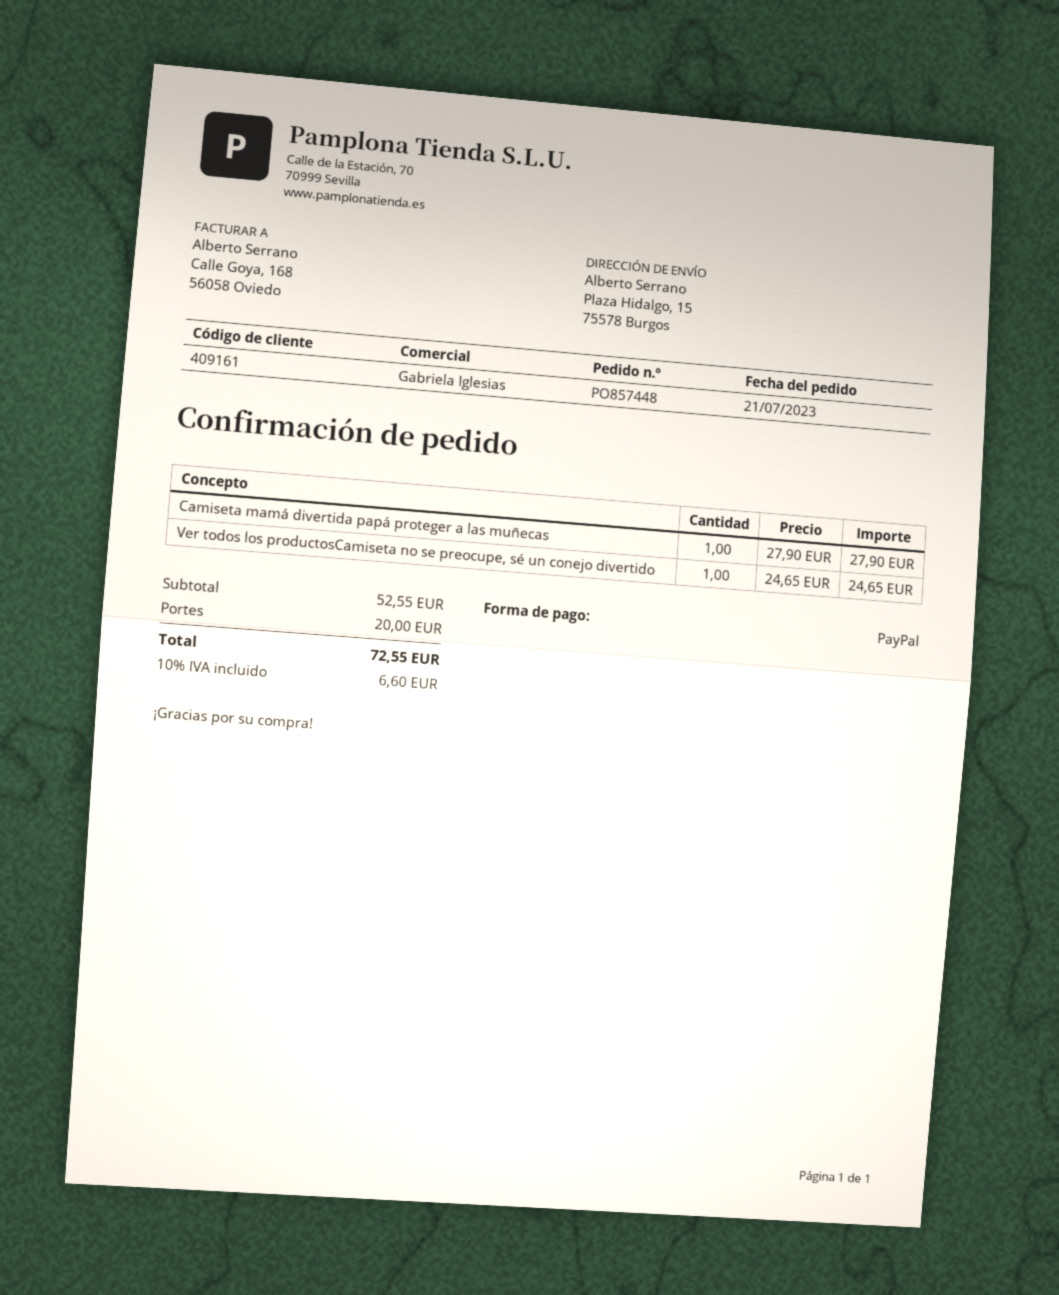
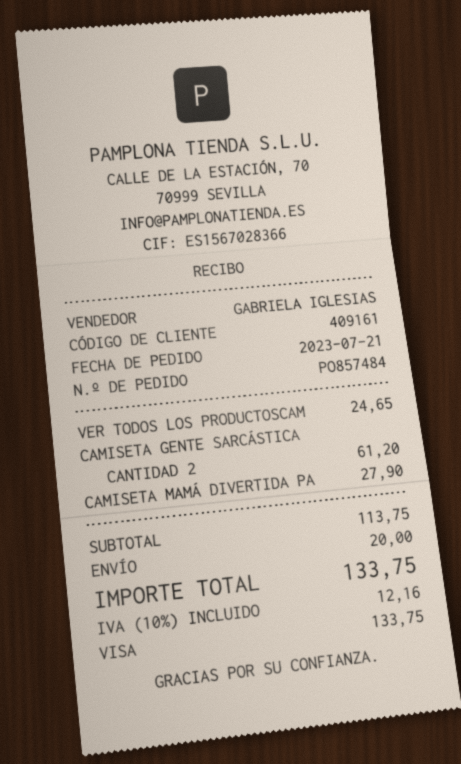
order number: PO857448 -> PO857484
payment method: PayPal -> Visa
CAMISETA GENTE SARCÁSTICA: none -> 2 for 61.20
subtotal: 52.55 -> 113.75
tax: 10% = 6.60 -> 10% = 12.16
total: 72.55 -> 133.75

